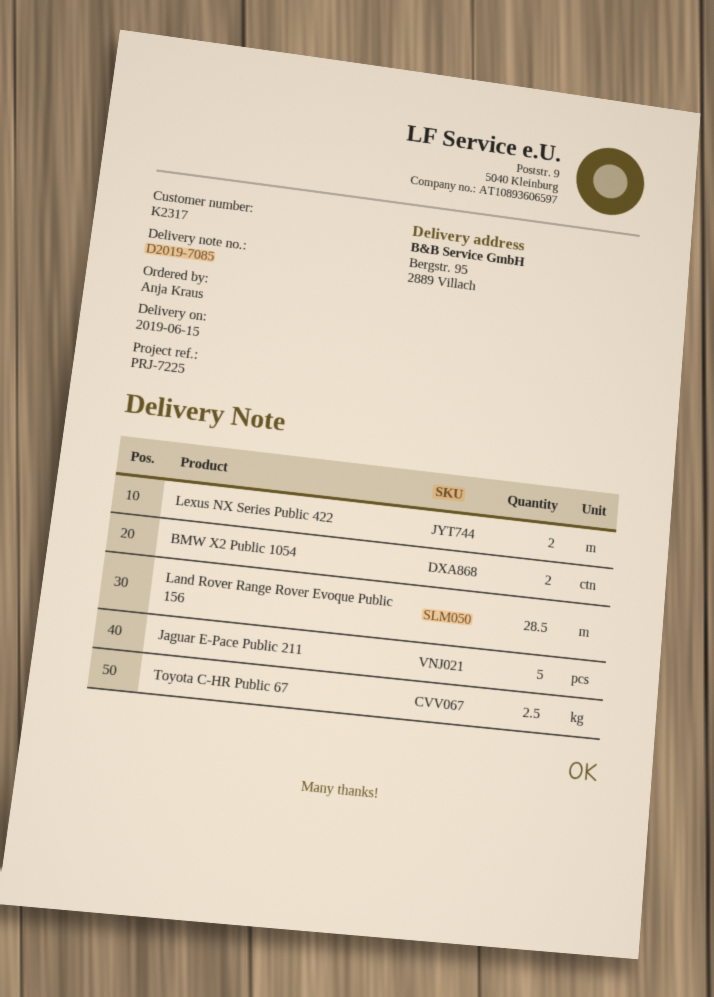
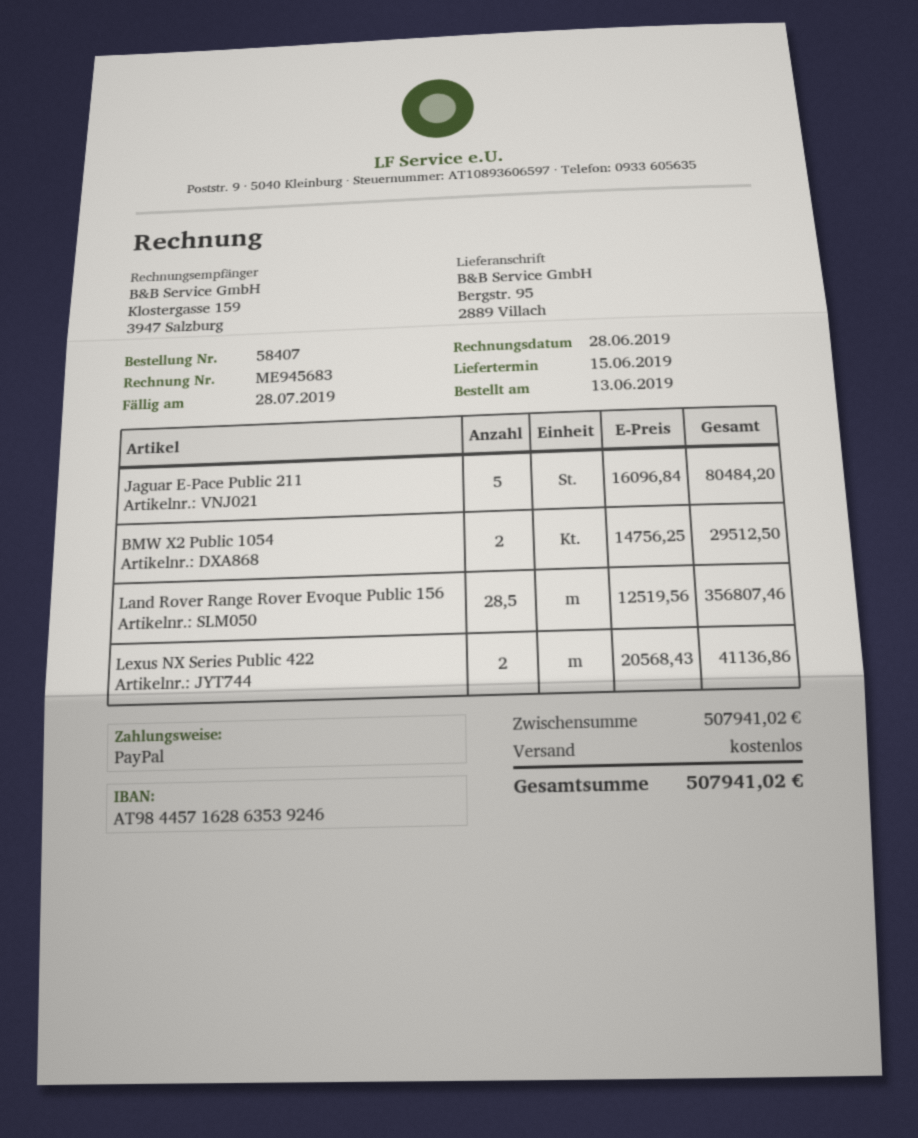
Toyota C-HR Public 67: 2.5 -> none

